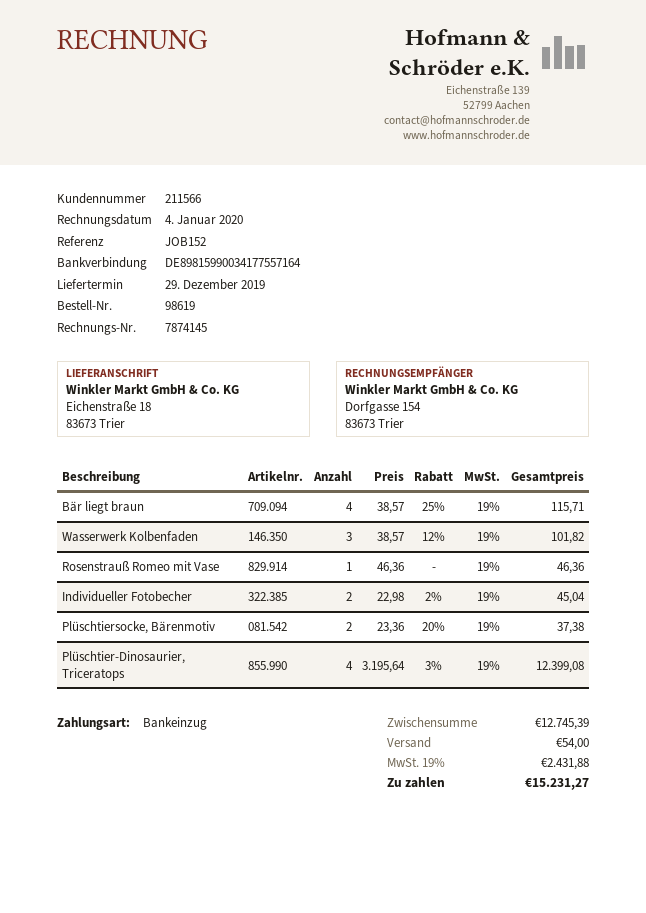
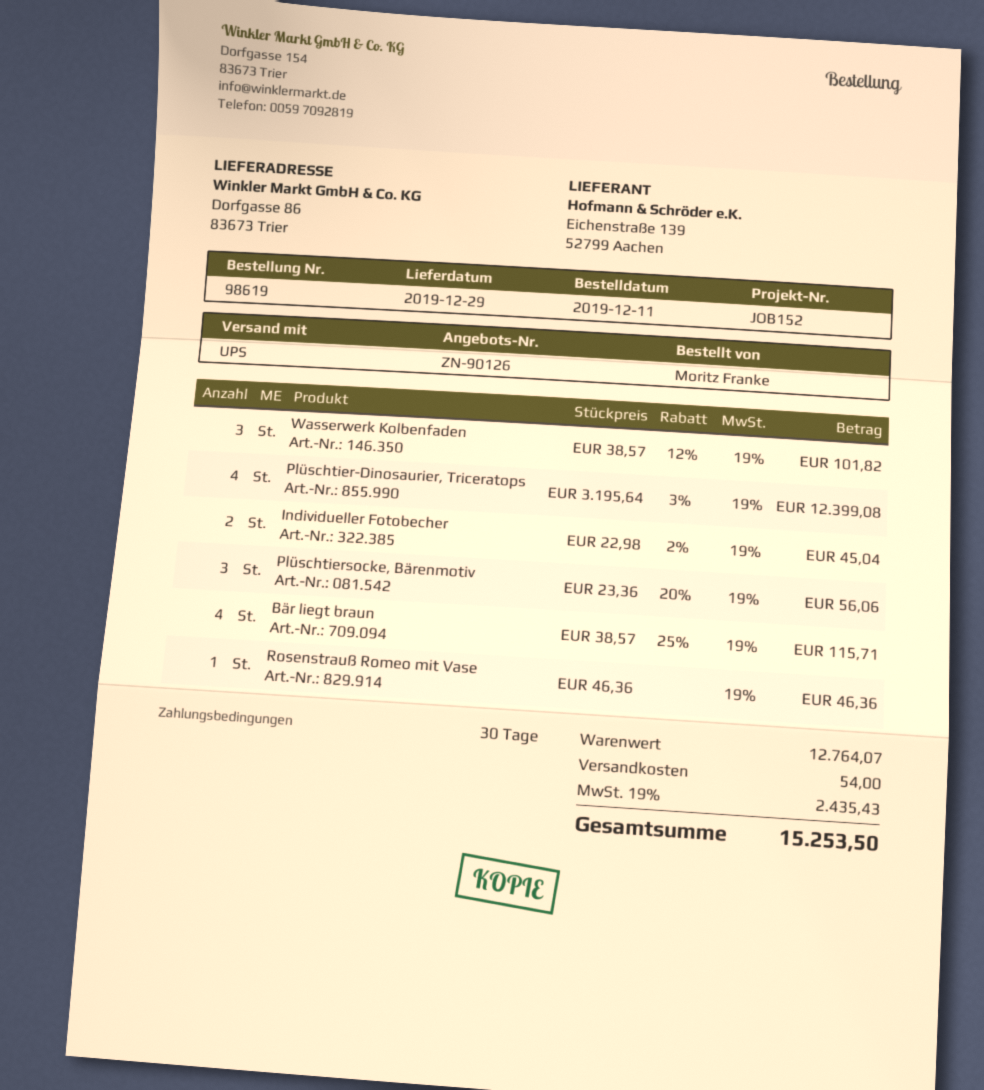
ship to: Eichenstraße 18, 83673 Trier -> Dorfgasse 86, 83673 Trier
Plüschtiersocke, Bärenmotiv: 2 x 23.36 - 20% = 37.38 -> 3 x 23.36 - 20% = 56.06
subtotal: 12745.39 -> 12764.07
tax: 19% = 2431.88 -> 19% = 2435.43
total: 15231.27 -> 15253.50

